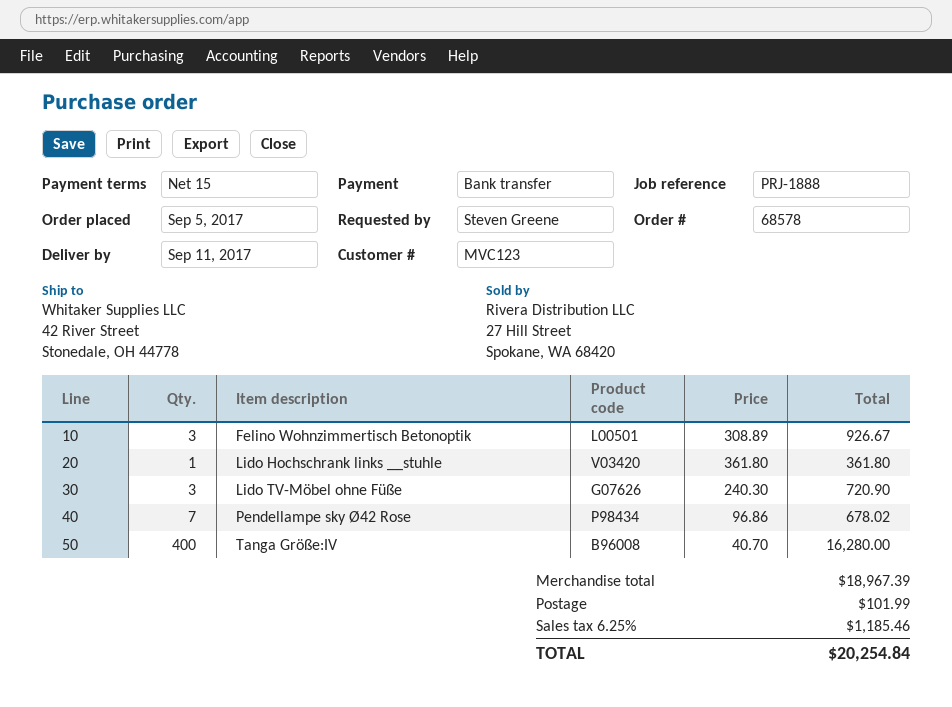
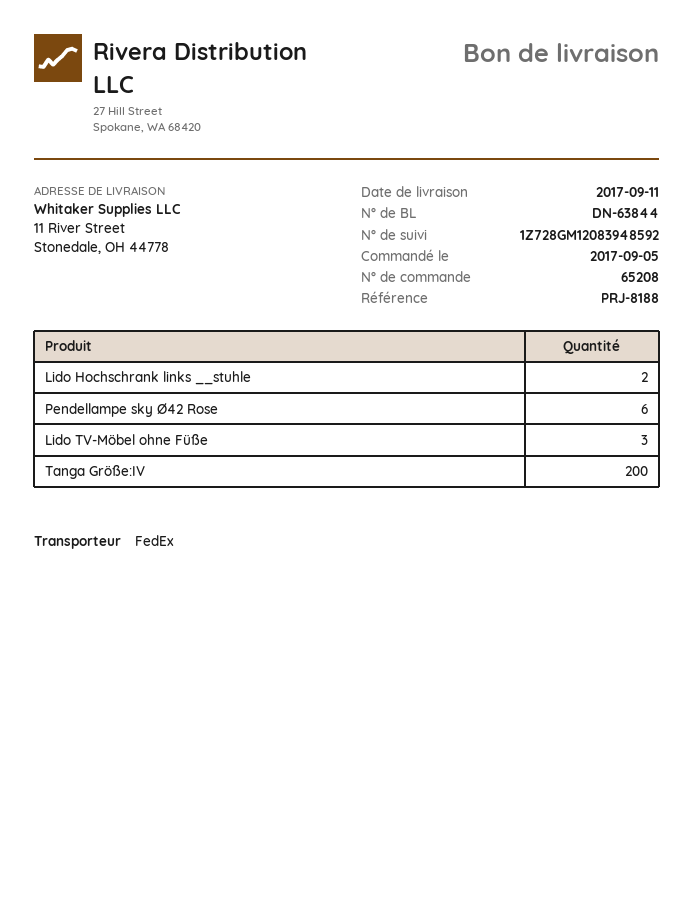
order number: 68578 -> 65208
reference: PRJ-1888 -> PRJ-8188
ship to: 42 River Street, Stonedale, OH 44778 -> 11 River Street, Stonedale, OH 44778
Felino Wohnzimmertisch Betonoptik: 3 -> none
Lido Hochschrank links __stuhle: 1 -> 2
Pendellampe sky Ø42 Rose: 7 -> 6
Tanga Größe:IV: 400 -> 200

